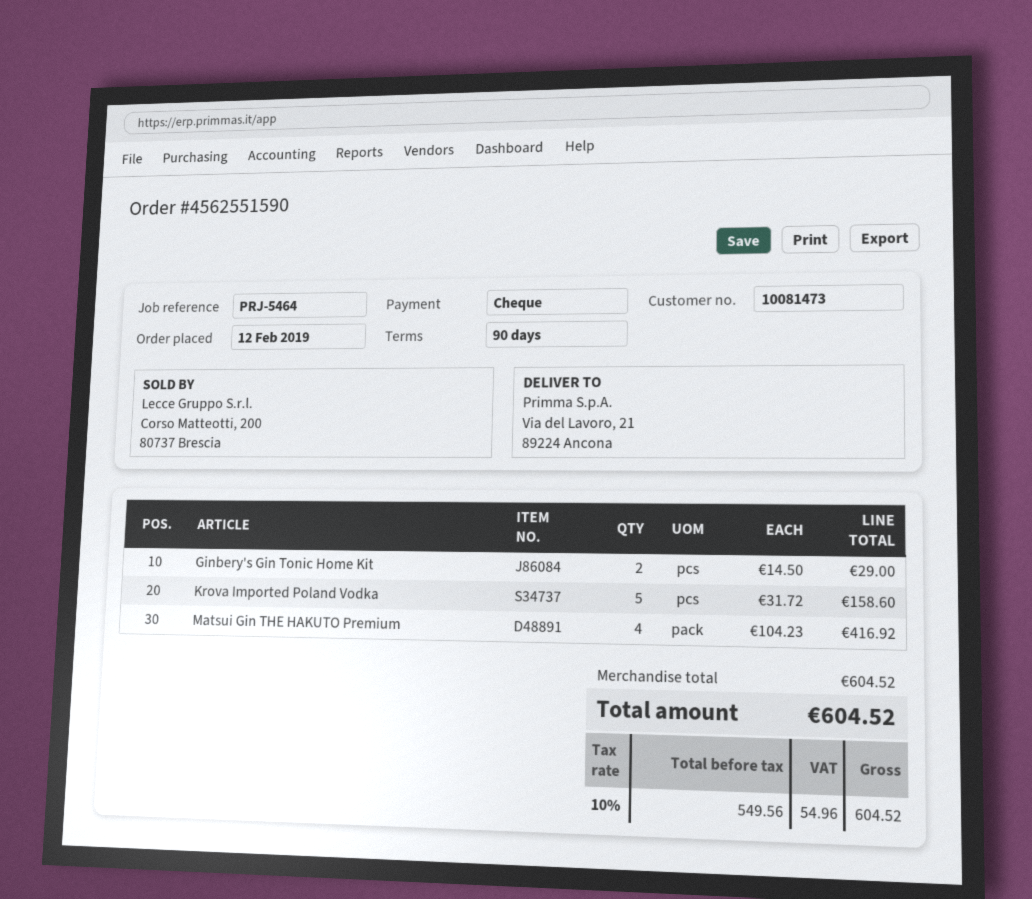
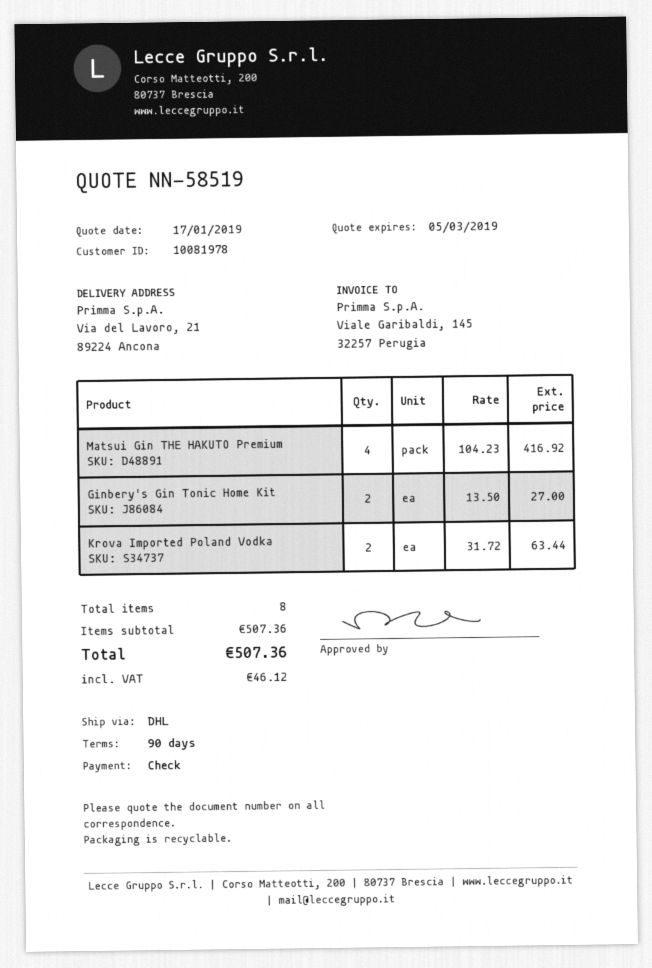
customer number: 10081473 -> 10081978
Ginbery's Gin Tonic Home Kit: 2 x 14.50 = 29.00 -> 2 x 13.50 = 27.00
Krova Imported Poland Vodka: 5 x 31.72 = 158.60 -> 2 x 31.72 = 63.44
subtotal: 604.52 -> 507.36
tax: 54.96 -> 46.12
total: 604.52 -> 507.36

